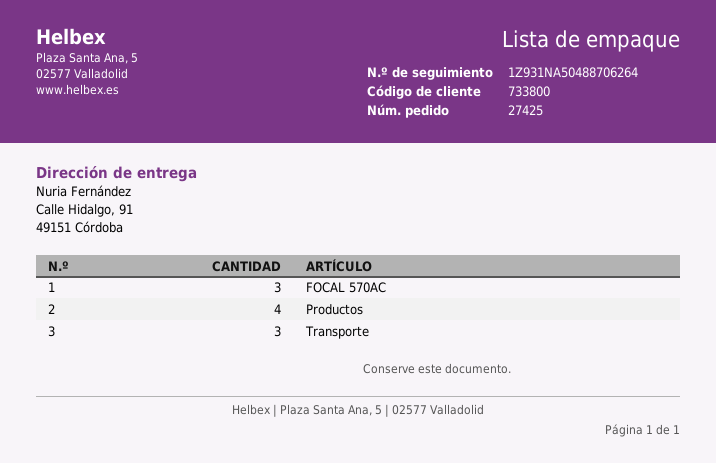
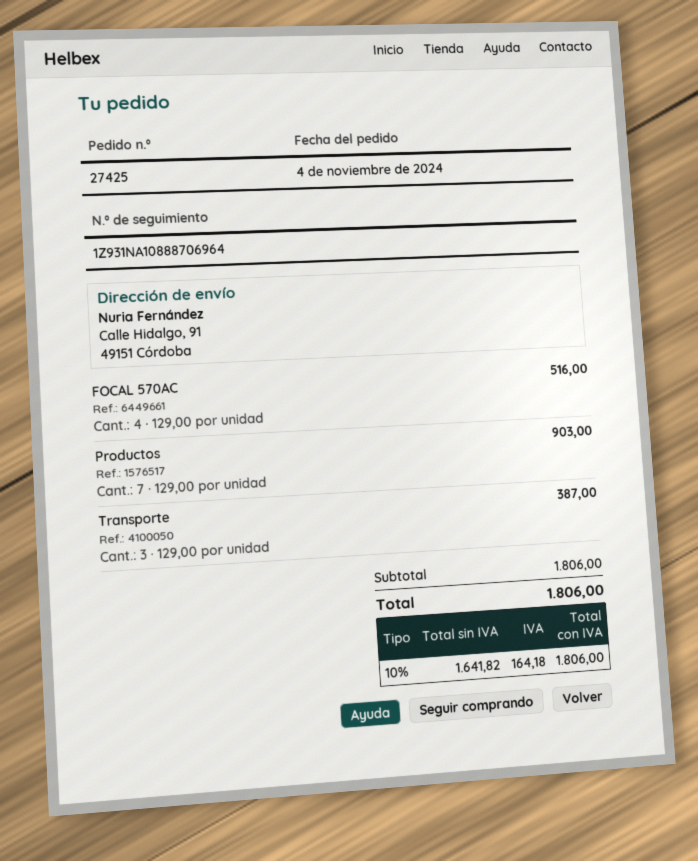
tracking number: 1Z931NA50488706264 -> 1Z931NA10888706964
FOCAL 570AC: 3 -> 4
Productos: 4 -> 7

